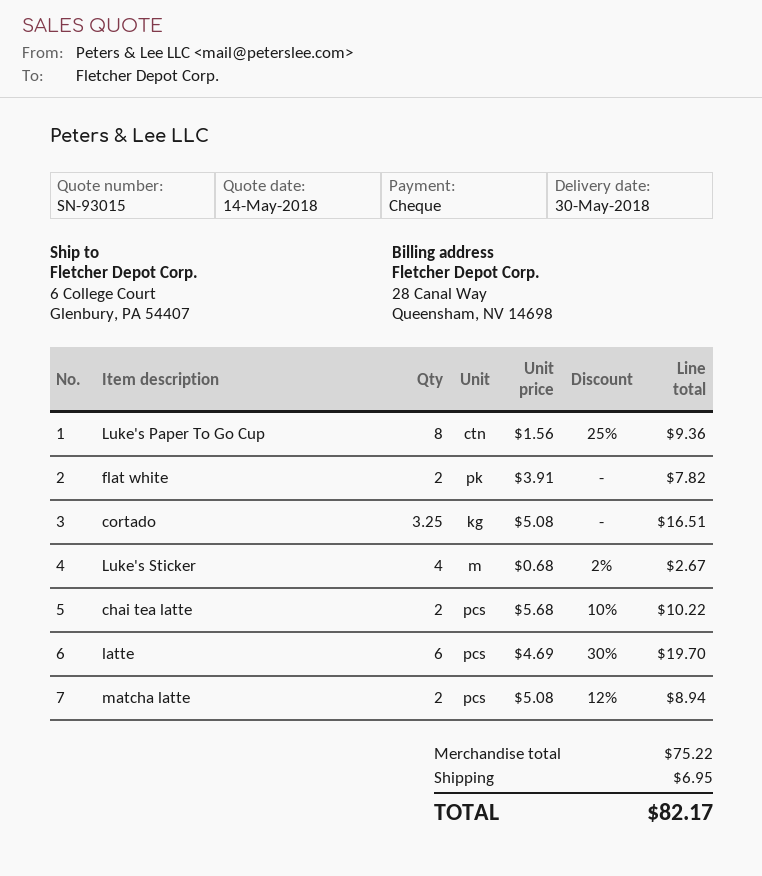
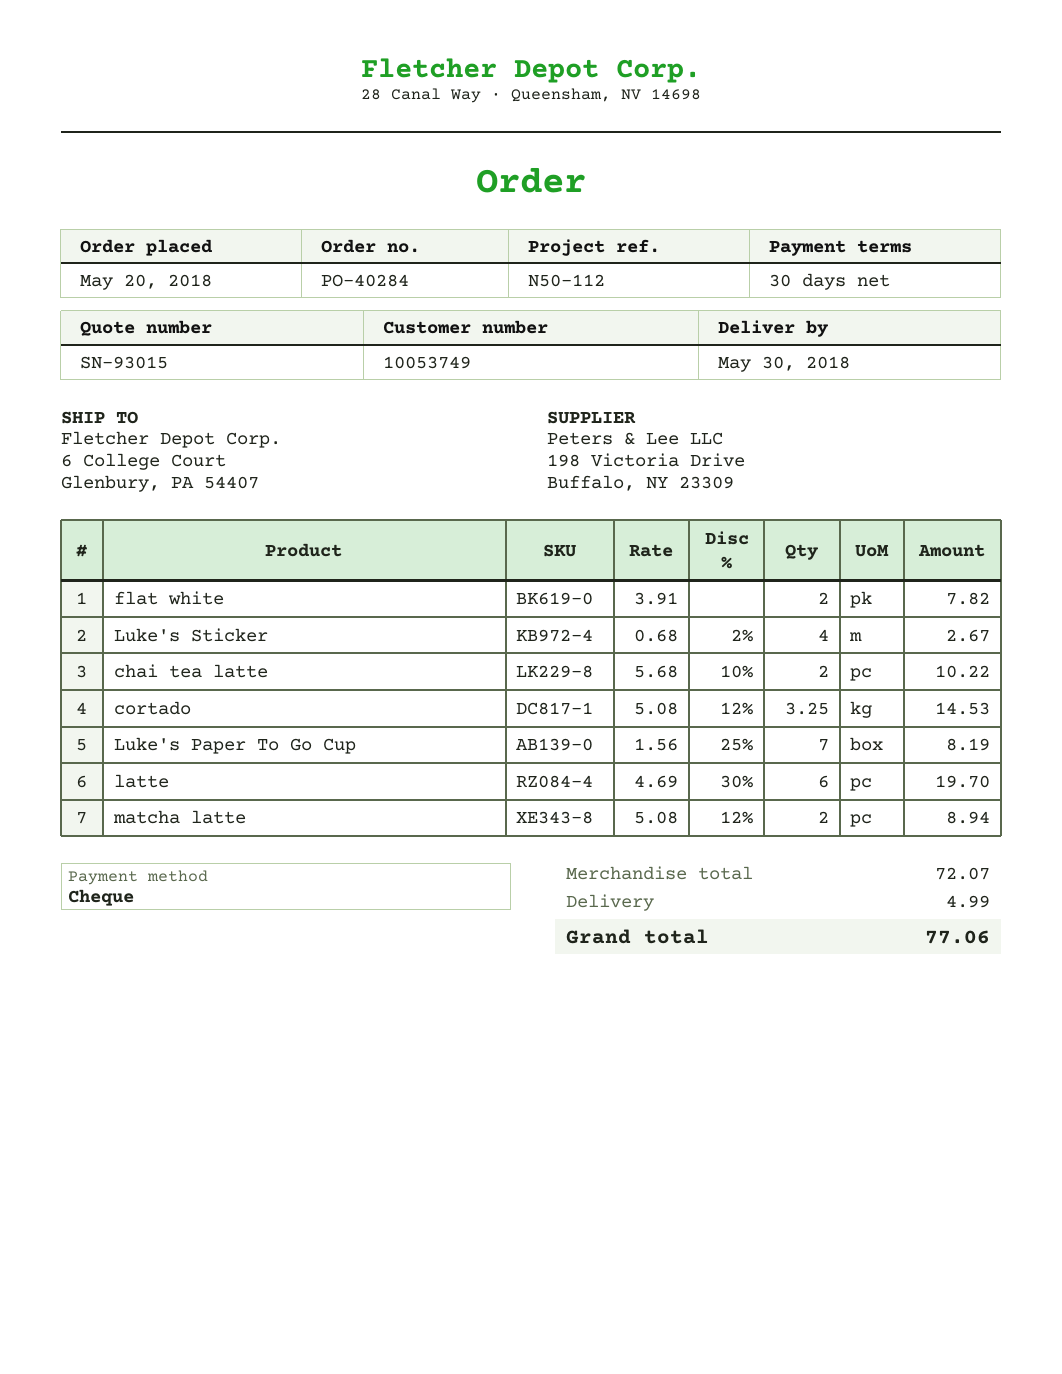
Luke's Paper To Go Cup: 8 x 1.56 - 25% = 9.36 -> 7 x 1.56 - 25% = 8.19
cortado: 3.25 x 5.08 = 16.51 -> 3.25 x 5.08 - 12% = 14.53
subtotal: 75.22 -> 72.07
shipping: 6.95 -> 4.99
total: 82.17 -> 77.06

